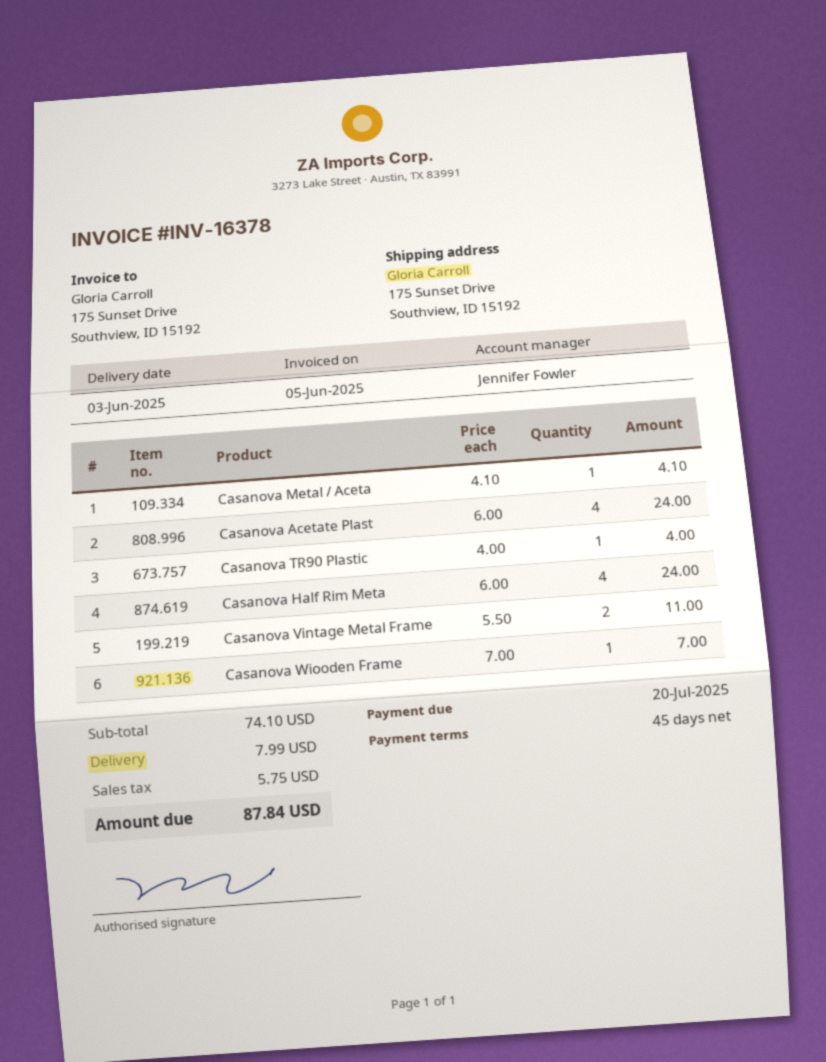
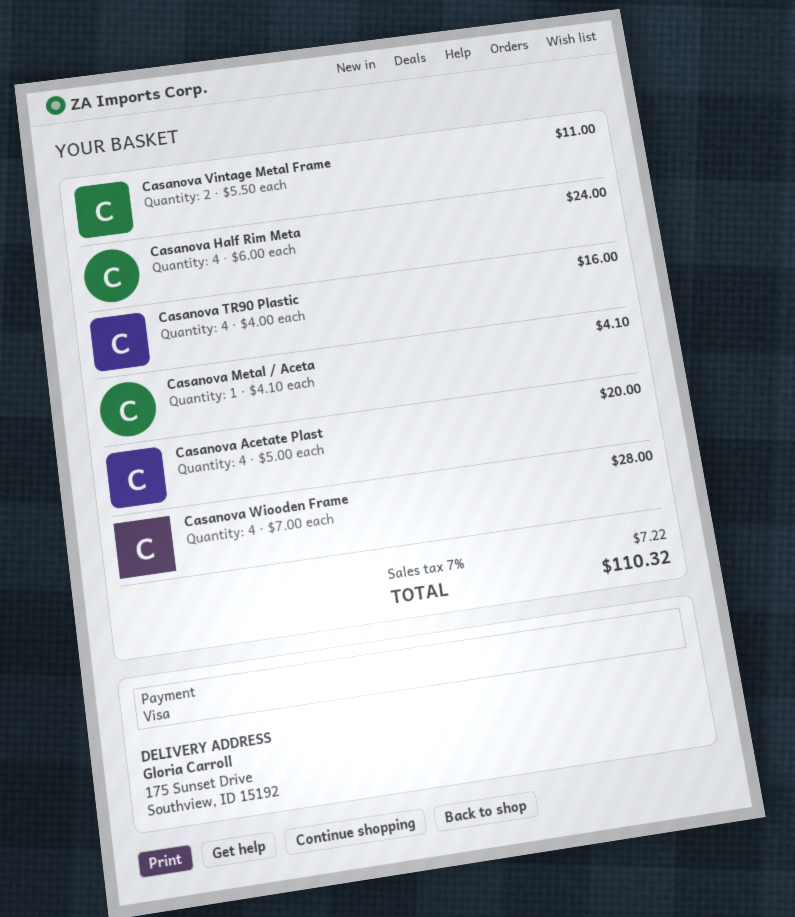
Casanova Acetate Plast: 4 x 6.00 = 24.00 -> 4 x 5.00 = 20.00
Casanova TR90 Plastic: 1 x 4.00 = 4.00 -> 4 x 4.00 = 16.00
Casanova Wiooden Frame: 1 x 7.00 = 7.00 -> 4 x 7.00 = 28.00
shipping: 7.99 -> none
tax: 5.75 -> 7.22
total: 87.84 -> 110.32

